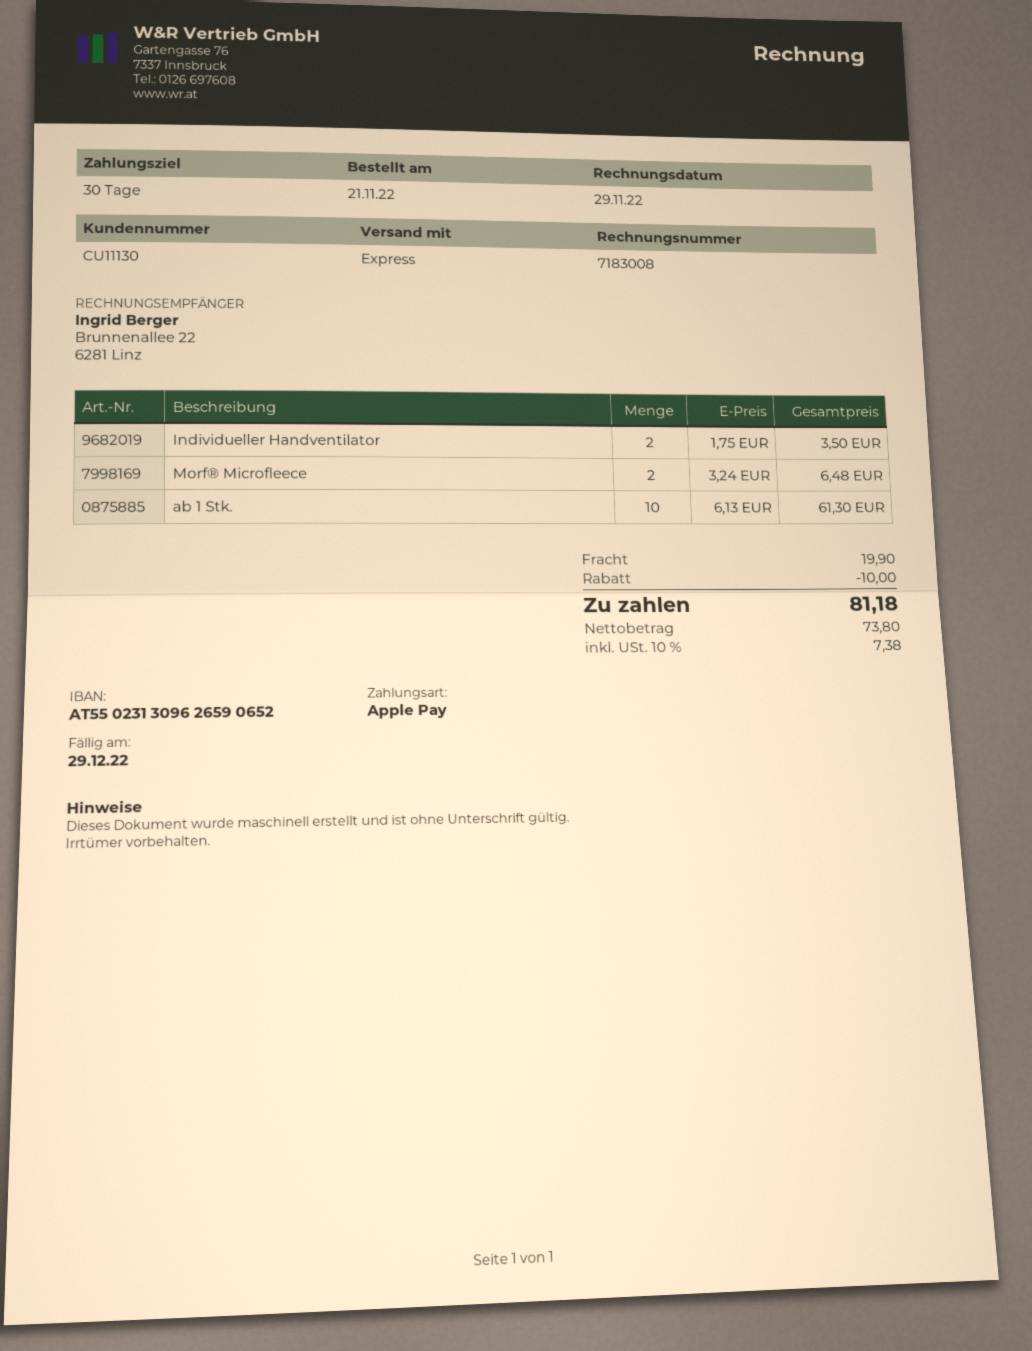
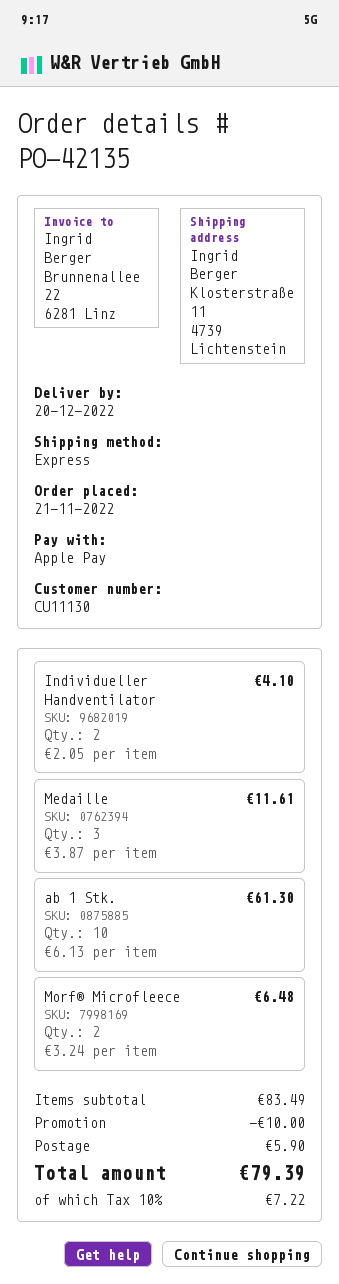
Individueller Handventilator: 2 x 1.75 = 3.50 -> 2 x 2.05 = 4.10
Medaille: none -> 3 x 3.87 = 11.61
shipping: 19.90 -> 5.90
tax: 10% = 7.38 -> 10% = 7.22
total: 81.18 -> 79.39

